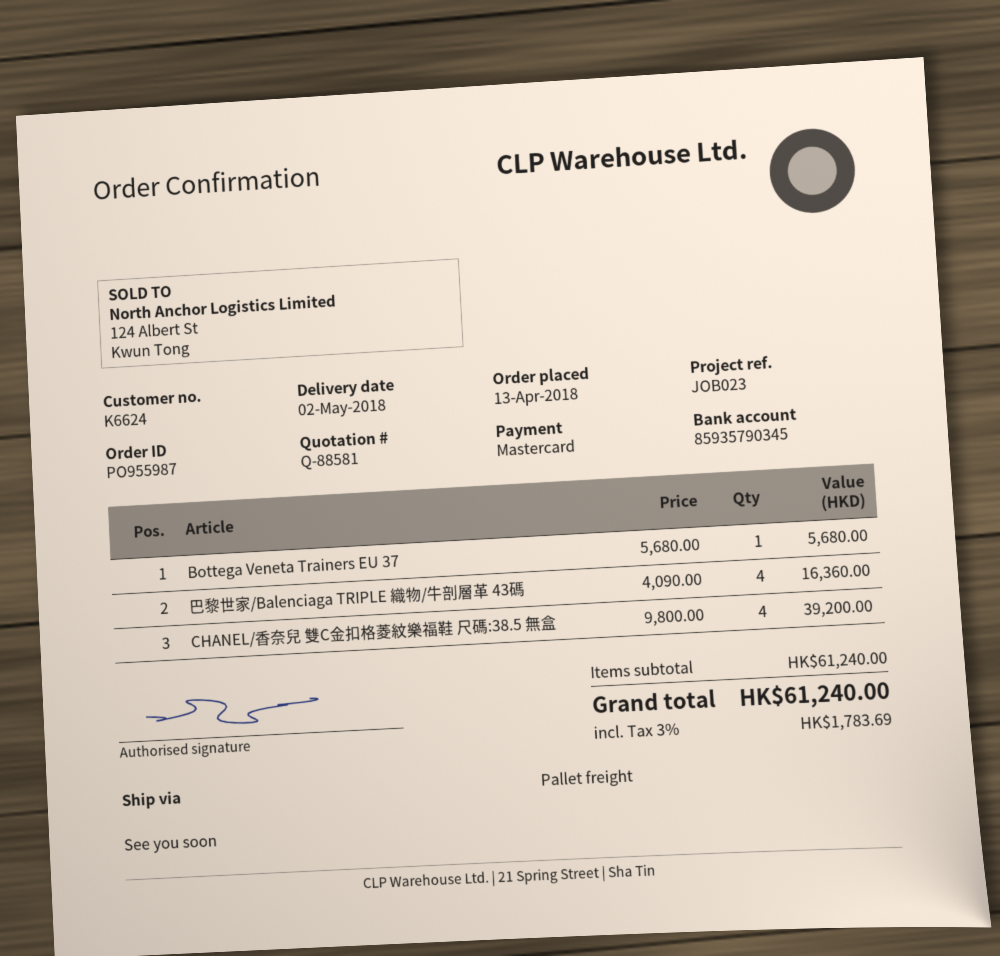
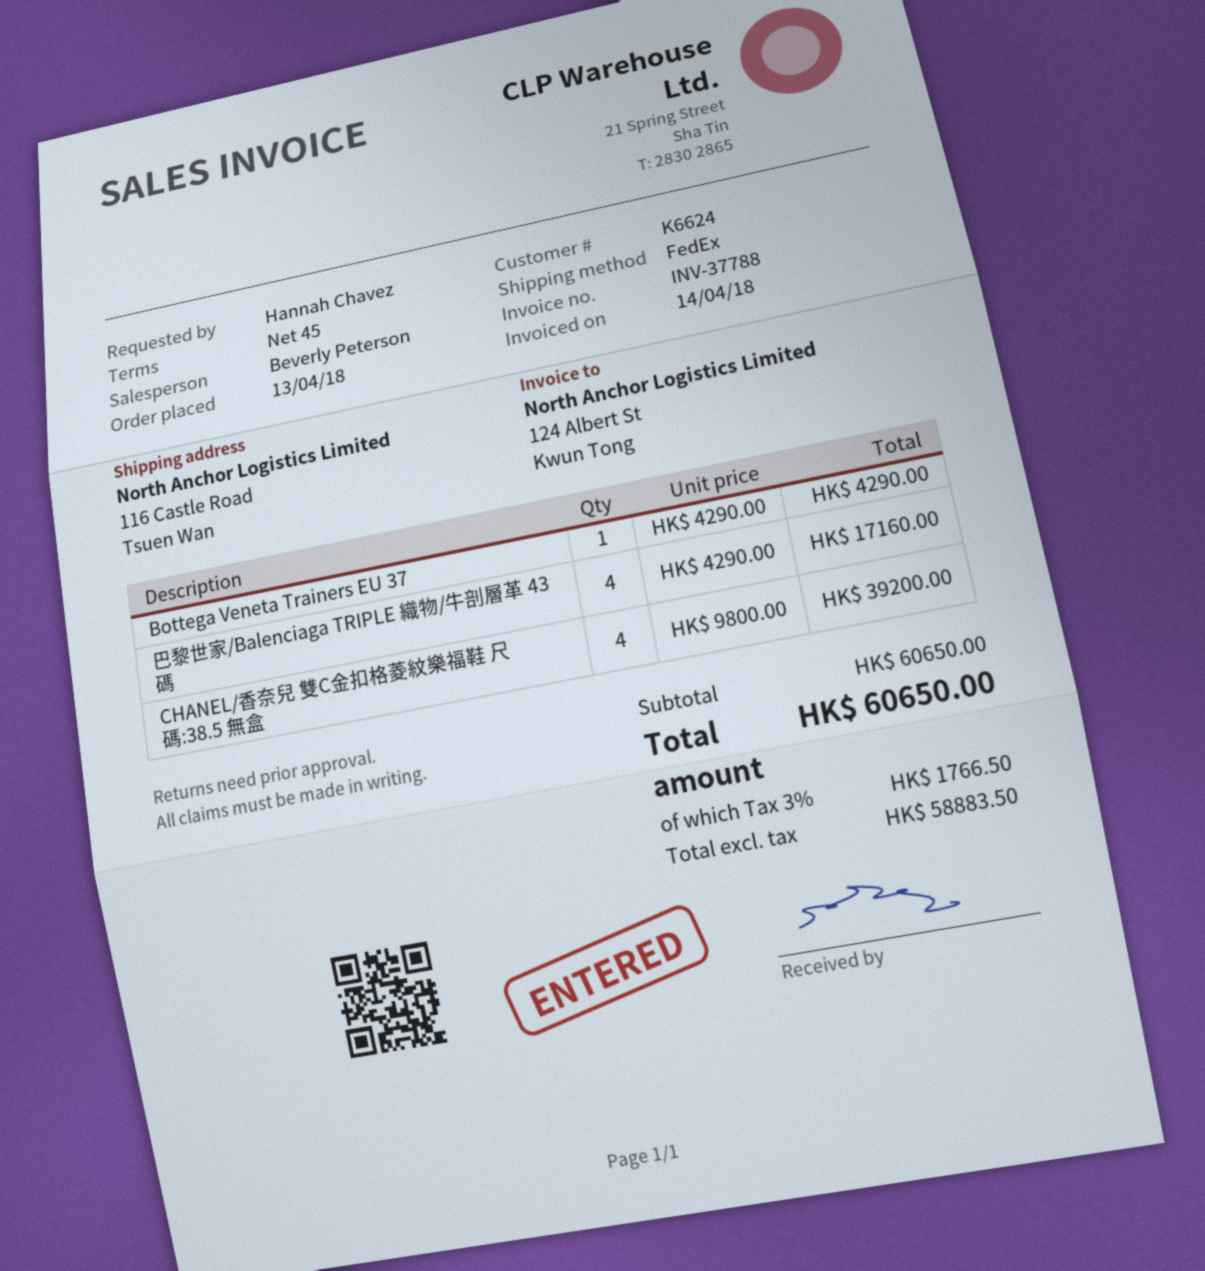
shipping method: pallet freight -> FedEx
Bottega Veneta Trainers EU 37: 1 x 5680.00 = 5680.00 -> 1 x 4290.00 = 4290.00
巴黎世家/Balenciaga TRIPLE 織物/牛剖層革 43碼: 4 x 4090.00 = 16360.00 -> 4 x 4290.00 = 17160.00
subtotal: 61240.00 -> 60650.00
tax: 3% = 1783.69 -> 3% = 1766.50
total: 61240.00 -> 60650.00

